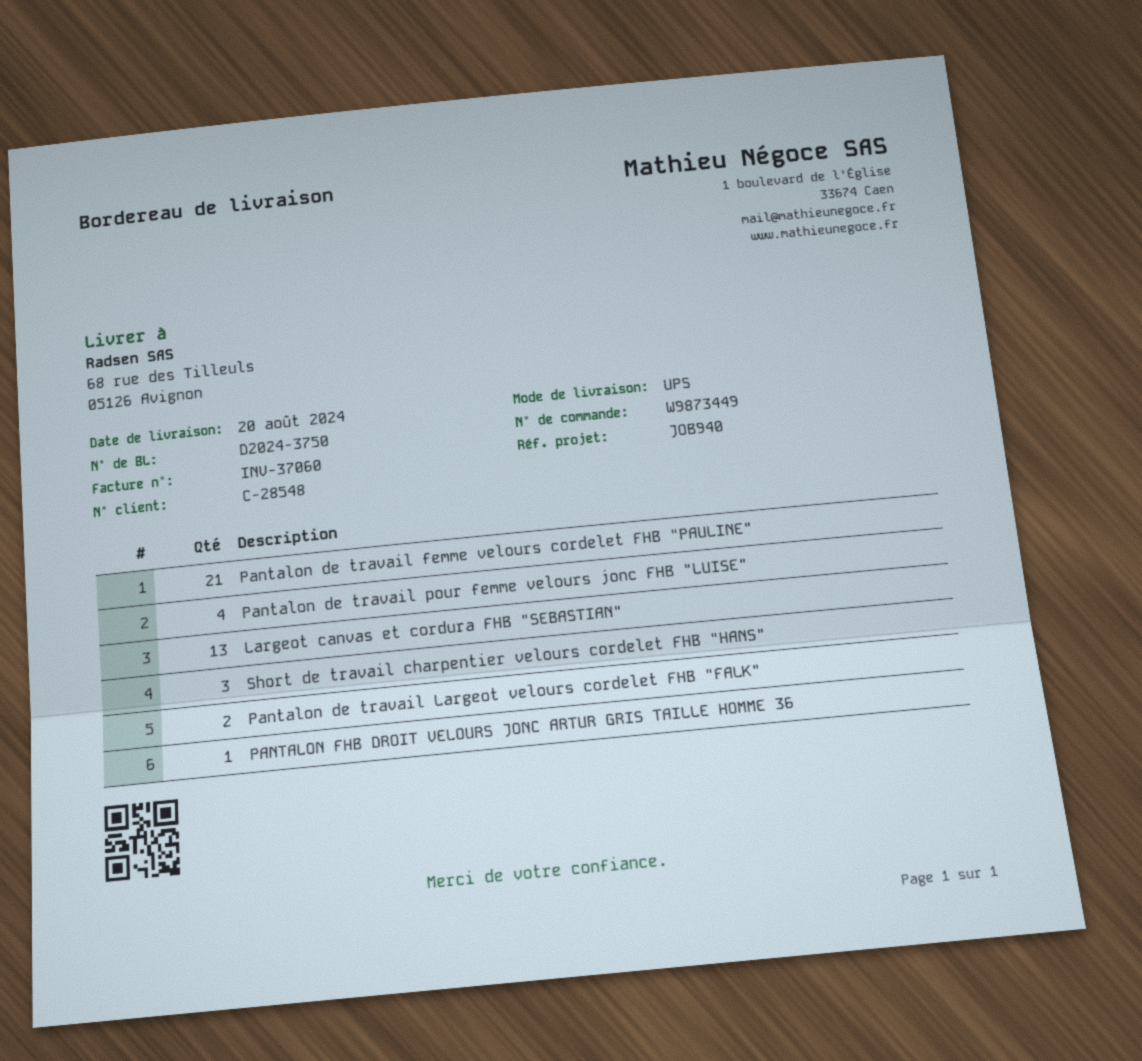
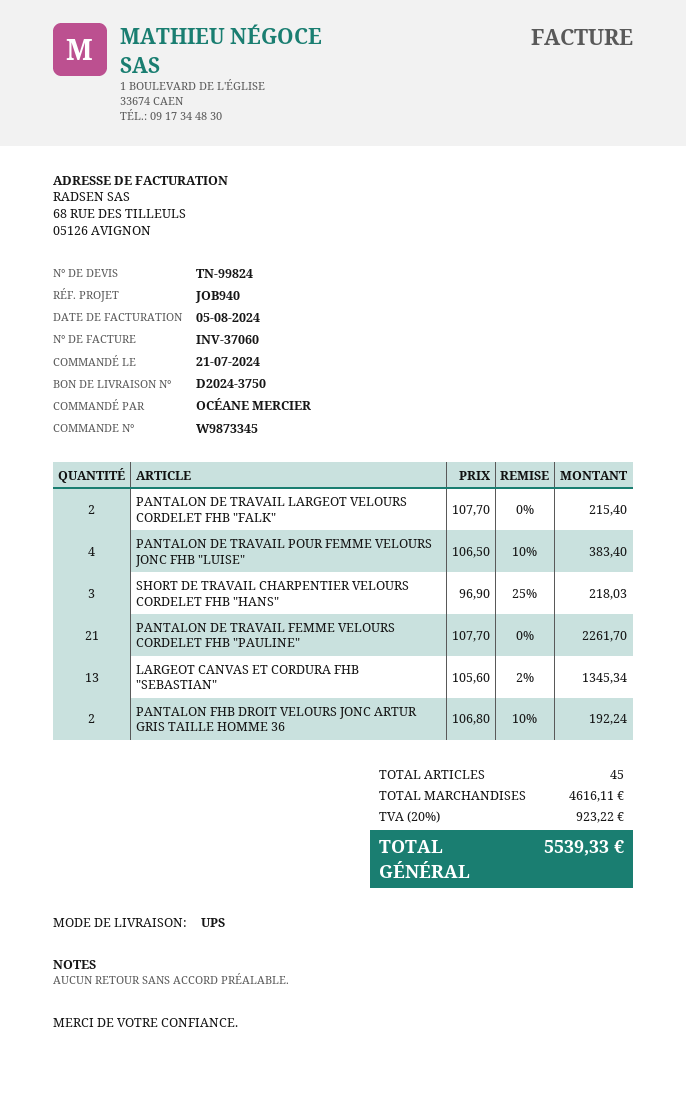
order number: W9873449 -> W9873345
PANTALON FHB DROIT VELOURS JONC ARTUR GRIS TAILLE HOMME 36: 1 -> 2

